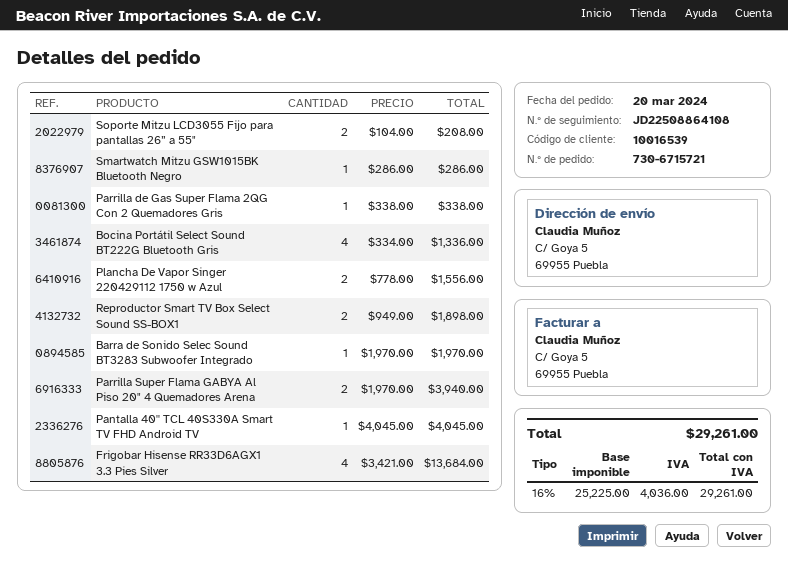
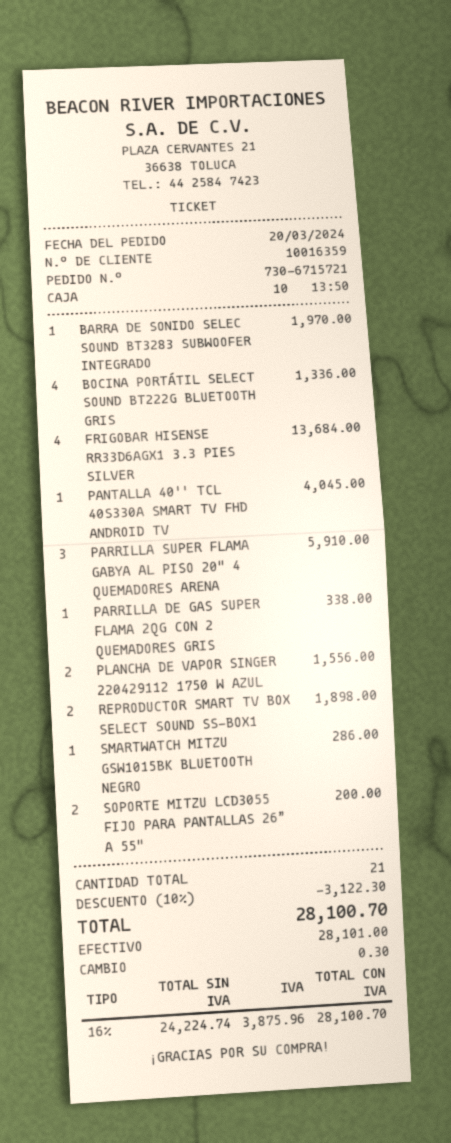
customer number: 10016539 -> 10016359
Soporte Mitzu LCD3055 Fijo para pantallas 26” a 55": 2 for 208.00 -> 2 for 200.00
Parrilla Super Flama GABYA Al Piso 20" 4 Quemadores Arena: 2 for 3940.00 -> 3 for 5910.00
discount: none -> 10% = 3122.30
net: 25225.00 -> 24224.74
tax: 16% = 4036.00 -> 16% = 3875.96
total: 29261.00 -> 28100.70

